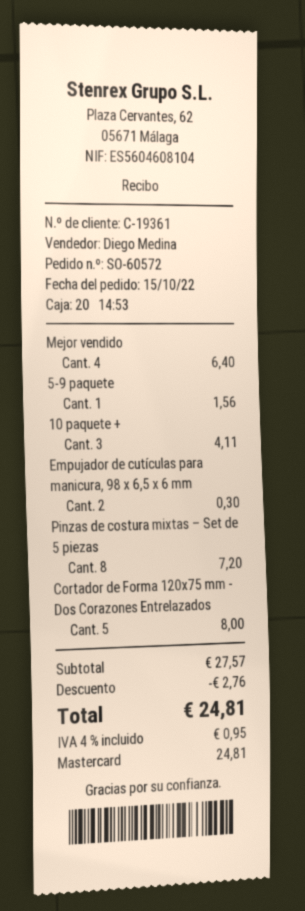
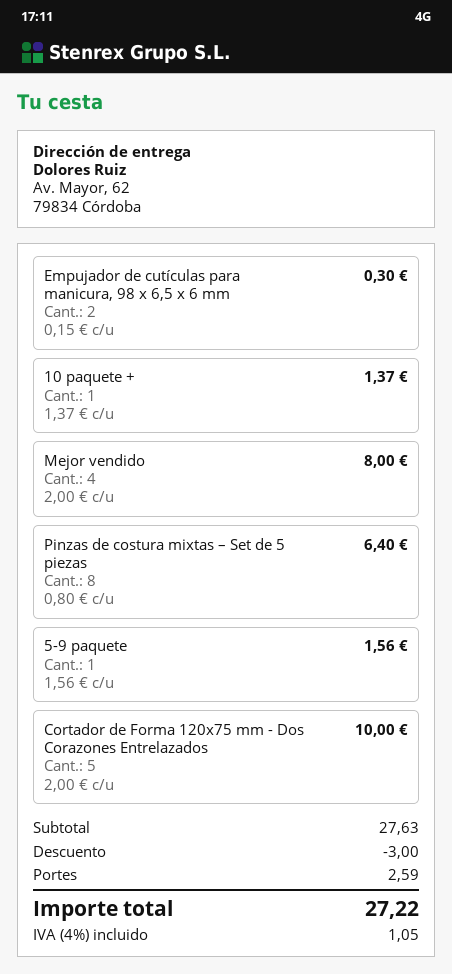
Mejor vendido: 4 for 6.40 -> 4 for 8.00
10 paquete +: 3 for 4.11 -> 1 for 1.37
Pinzas de costura mixtas – Set de 5 piezas: 8 for 7.20 -> 8 for 6.40
Cortador de Forma 120x75 mm - Dos Corazones Entrelazados: 5 for 8.00 -> 5 for 10.00
subtotal: 27.57 -> 27.63
discount: 2.76 -> 3.00
shipping: none -> 2.59
tax: 4% = 0.95 -> 4% = 1.05
total: 24.81 -> 27.22

